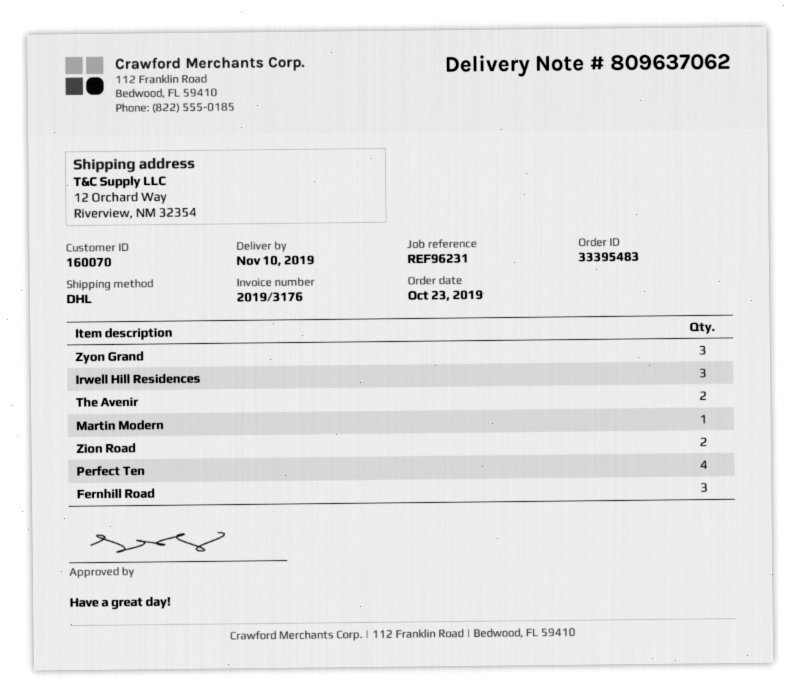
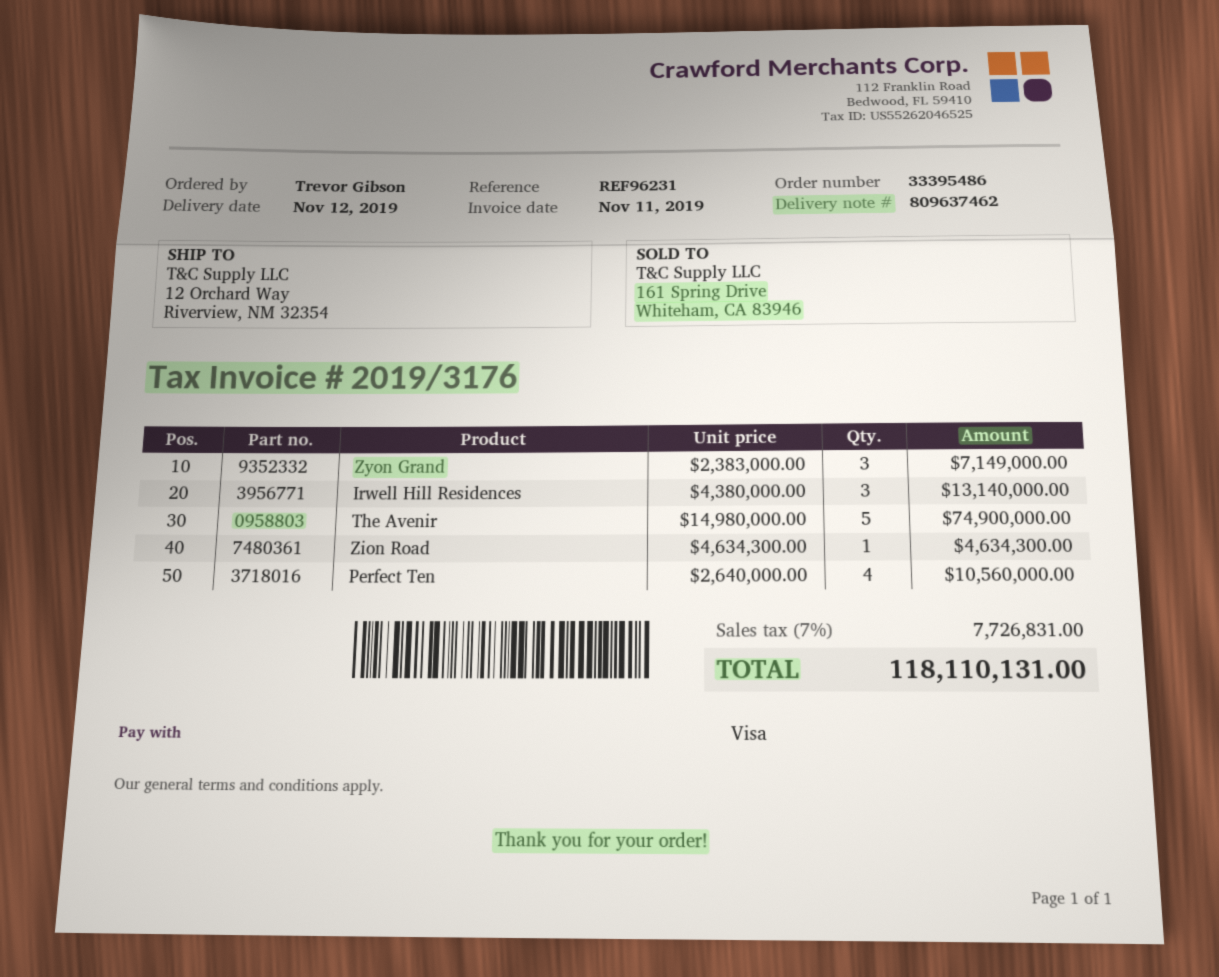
order number: 33395483 -> 33395486
delivery note number: 809637062 -> 809637462
delivery date: 2019-11-10 -> 2019-11-12
The Avenir: 2 -> 5
Martin Modern: 1 -> none
Zion Road: 2 -> 1
Fernhill Road: 3 -> none

